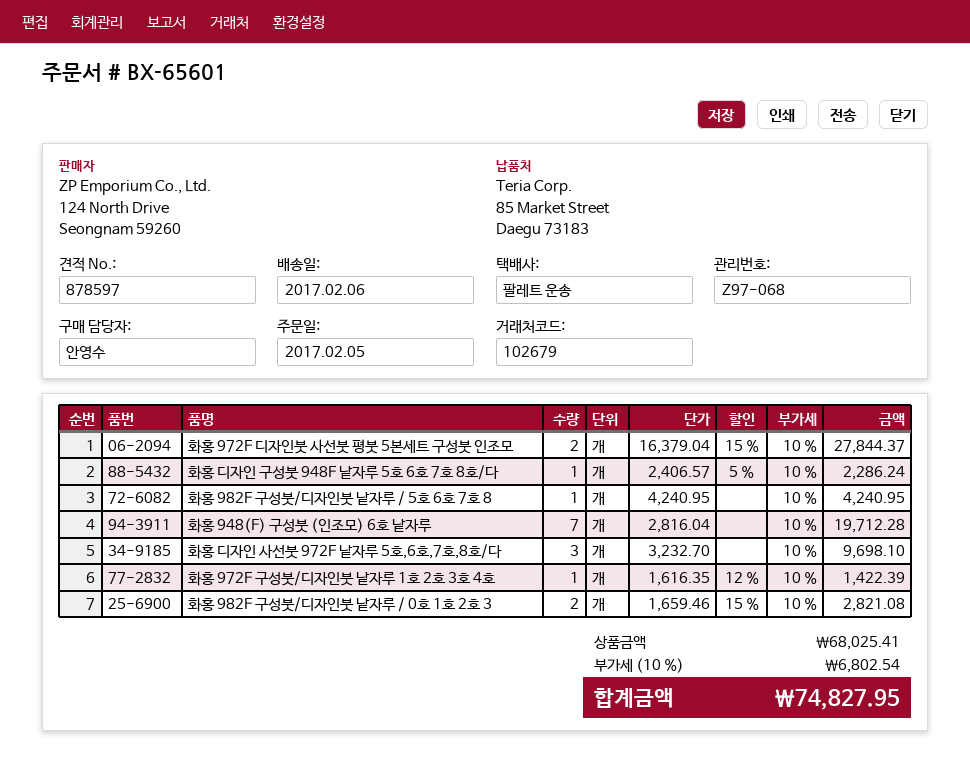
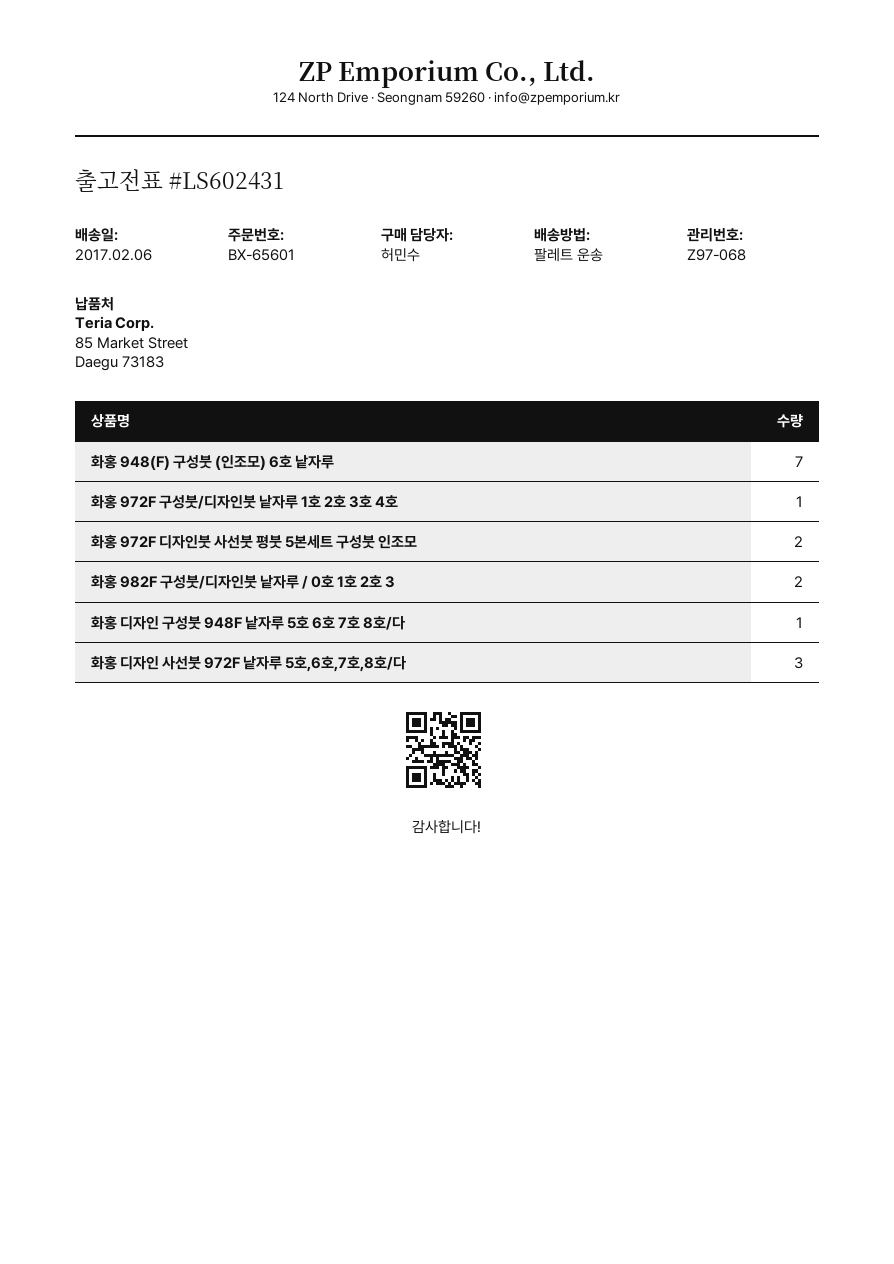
ordered by: 안영수 -> 허민수
화홍 982F 구성붓/디자인붓 낱자루 / 5호 6호 7호 8: 1 -> none

